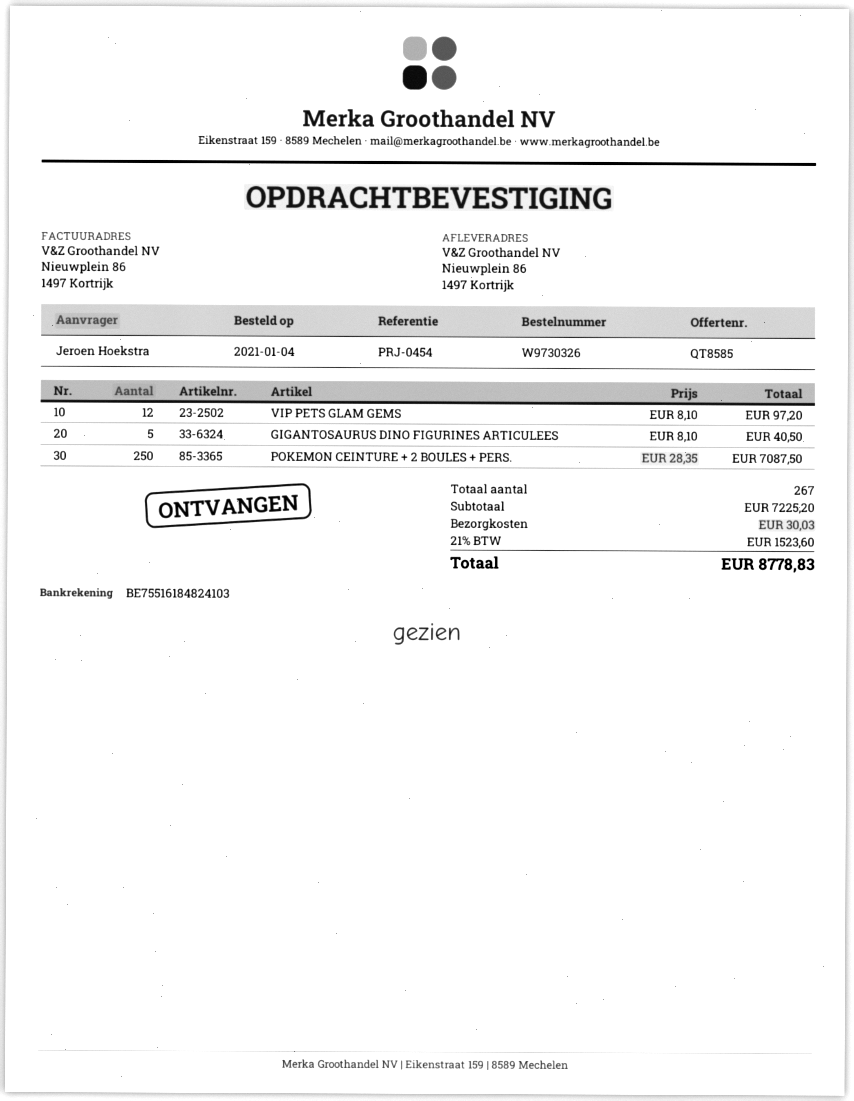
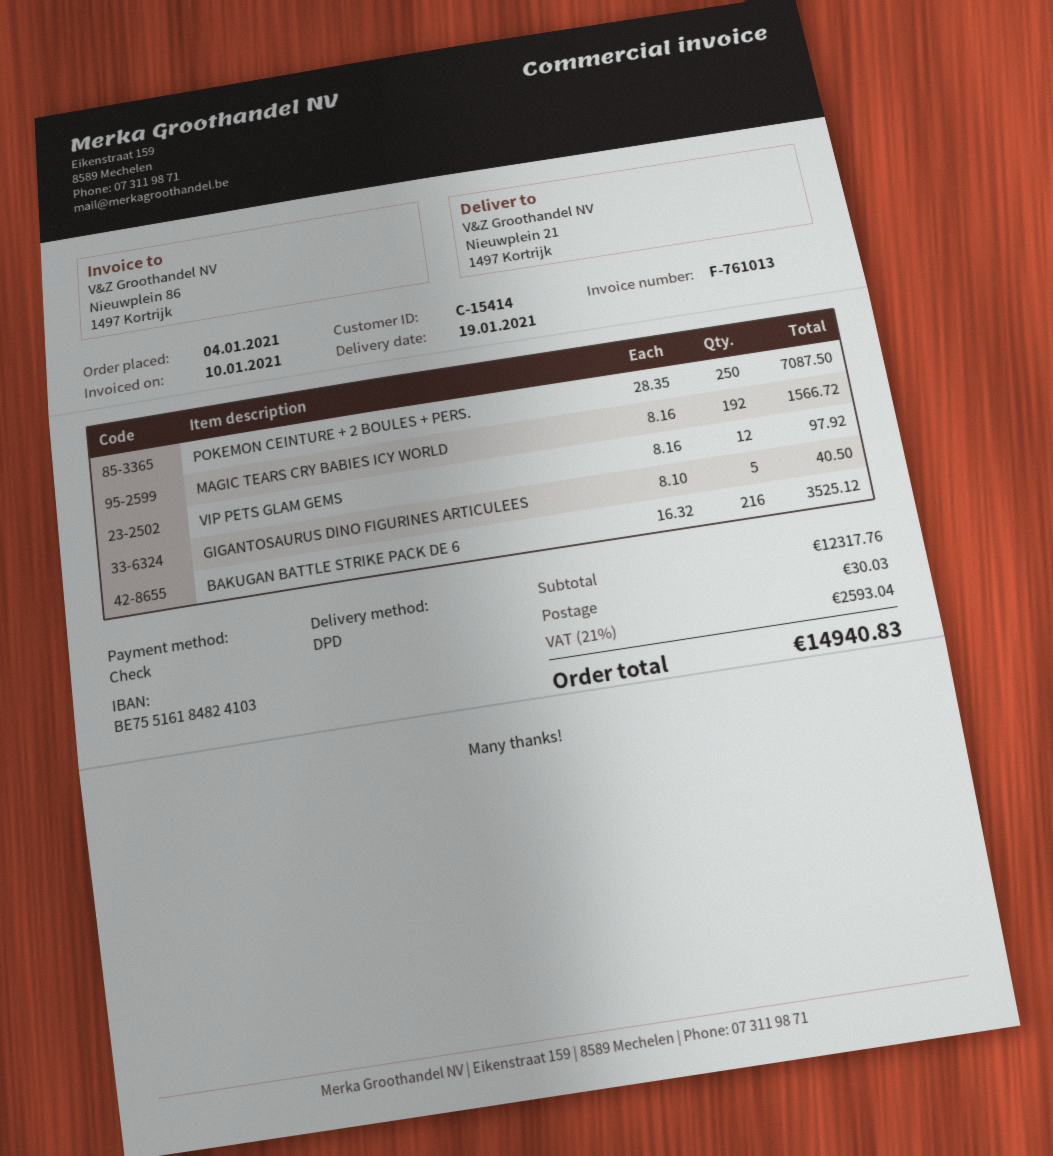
ship to: Nieuwplein 86, 1497 Kortrijk -> Nieuwplein 21, 1497 Kortrijk
VIP PETS GLAM GEMS: 12 x 8.10 = 97.20 -> 12 x 8.16 = 97.92
MAGIC TEARS CRY BABIES ICY WORLD: none -> 192 x 8.16 = 1566.72
BAKUGAN BATTLE STRIKE PACK DE 6: none -> 216 x 16.32 = 3525.12
subtotal: 7225.20 -> 12317.76
tax: 21% = 1523.60 -> 21% = 2593.04
total: 8778.83 -> 14940.83

